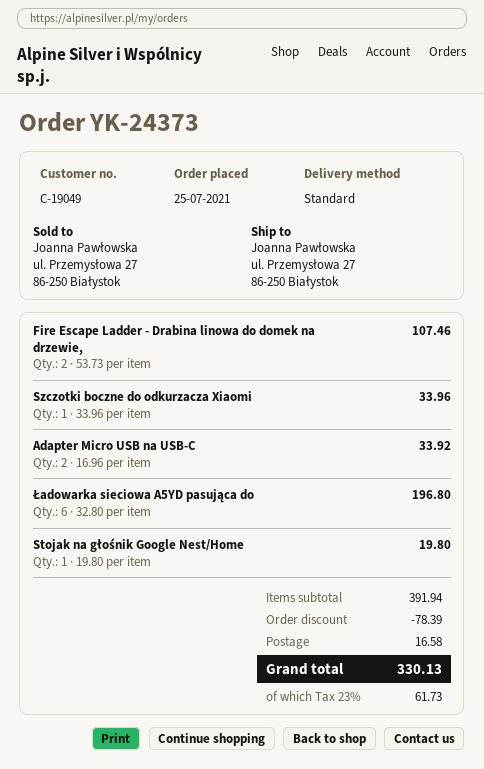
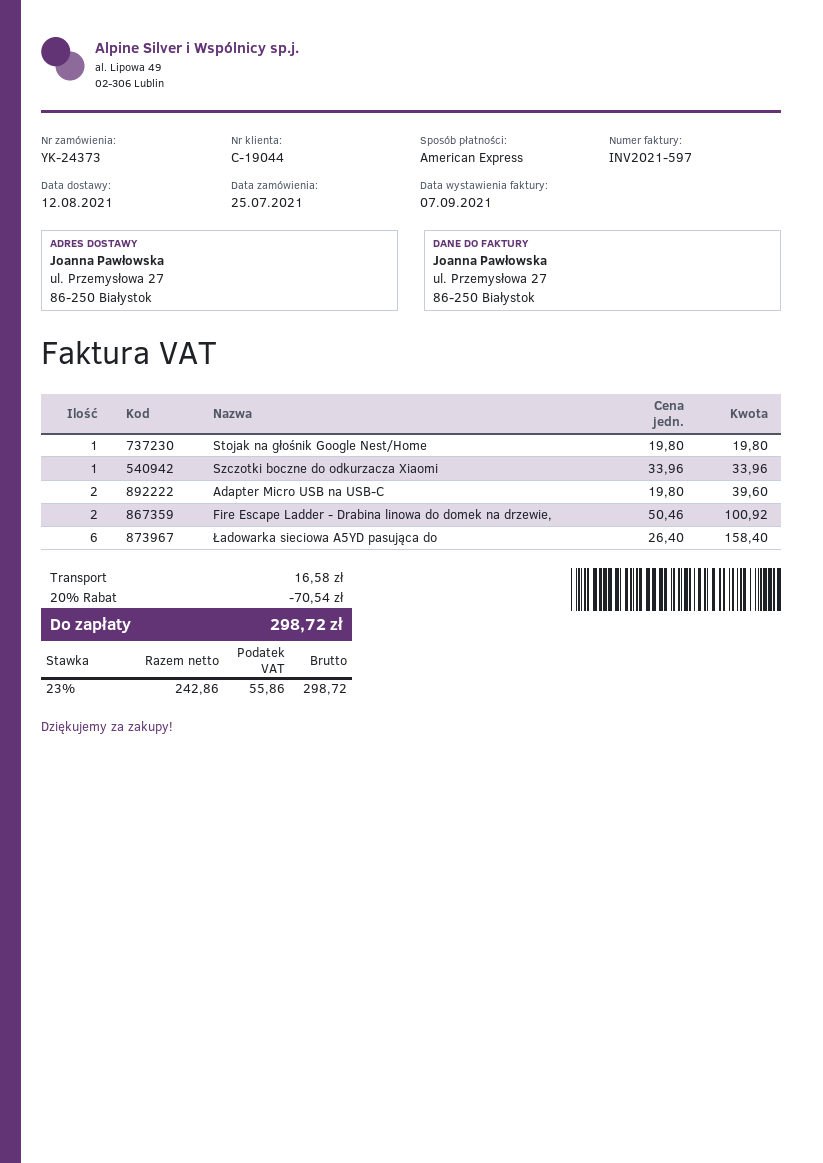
customer number: C-19049 -> C-19044
Fire Escape Ladder - Drabina linowa do domek na drzewie,: 2 x 53.73 = 107.46 -> 2 x 50.46 = 100.92
Adapter Micro USB na USB-C: 2 x 16.96 = 33.92 -> 2 x 19.80 = 39.60
Ładowarka sieciowa A5YD pasująca do: 6 x 32.80 = 196.80 -> 6 x 26.40 = 158.40
discount: 78.39 -> 70.54
tax: 23% = 61.73 -> 23% = 55.86
total: 330.13 -> 298.72

